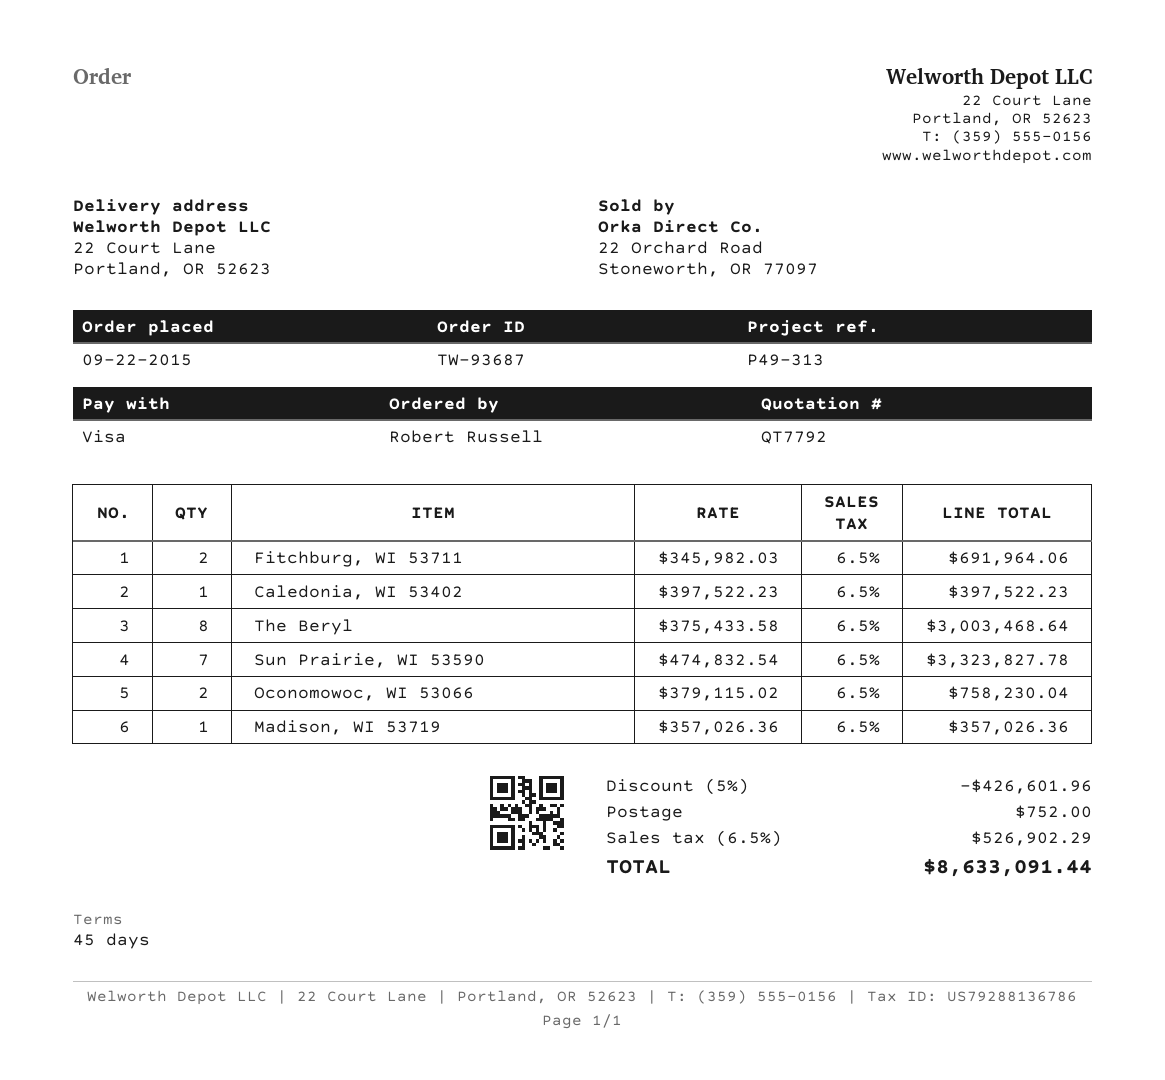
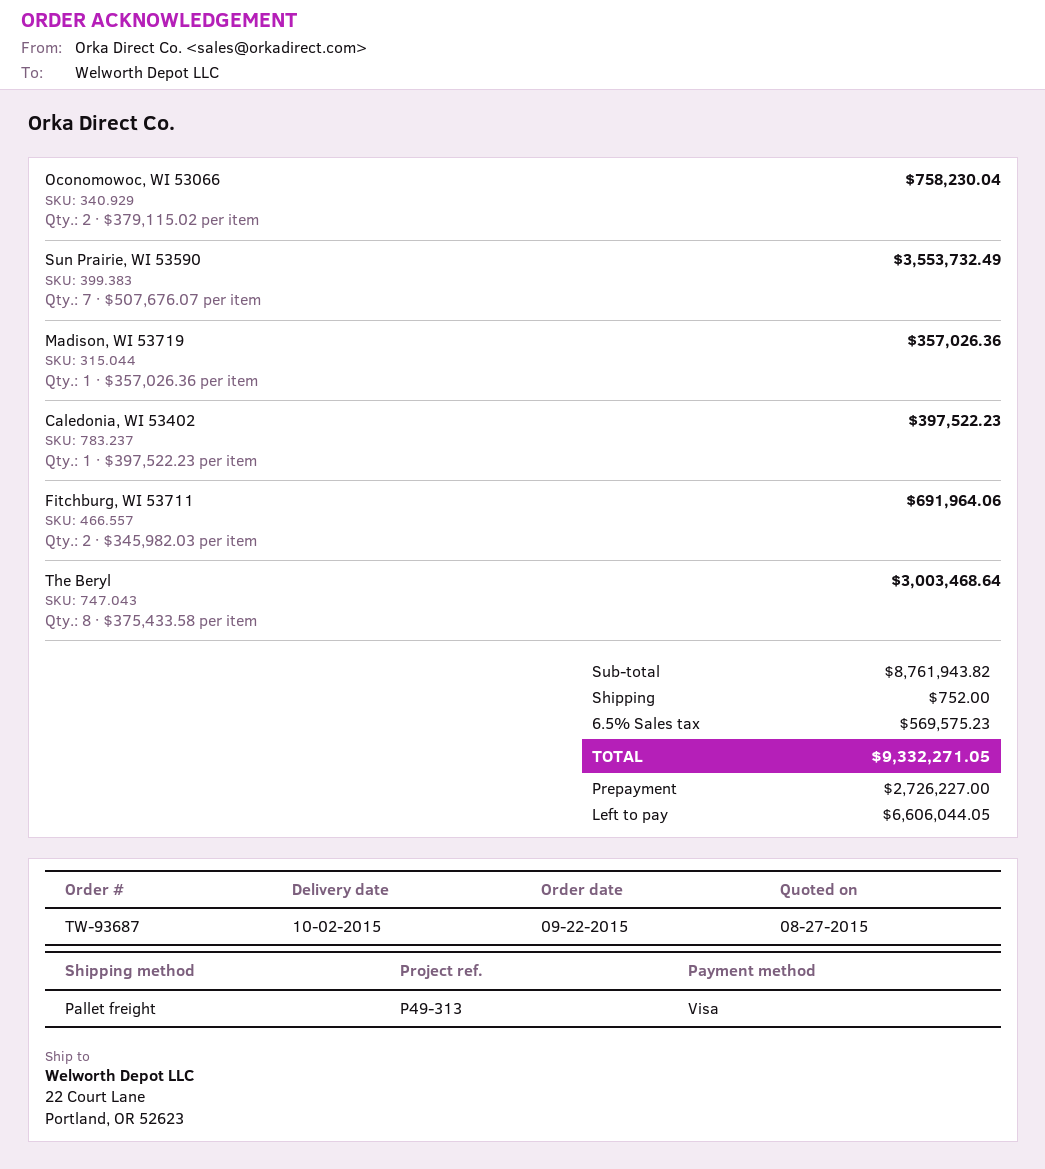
Sun Prairie, WI 53590: 7 x 474832.54 = 3323827.78 -> 7 x 507676.07 = 3553732.49
discount: 5% = 426601.96 -> none
tax: 6.5% = 526902.29 -> 6.5% = 569575.23
total: 8633091.44 -> 9332271.05

